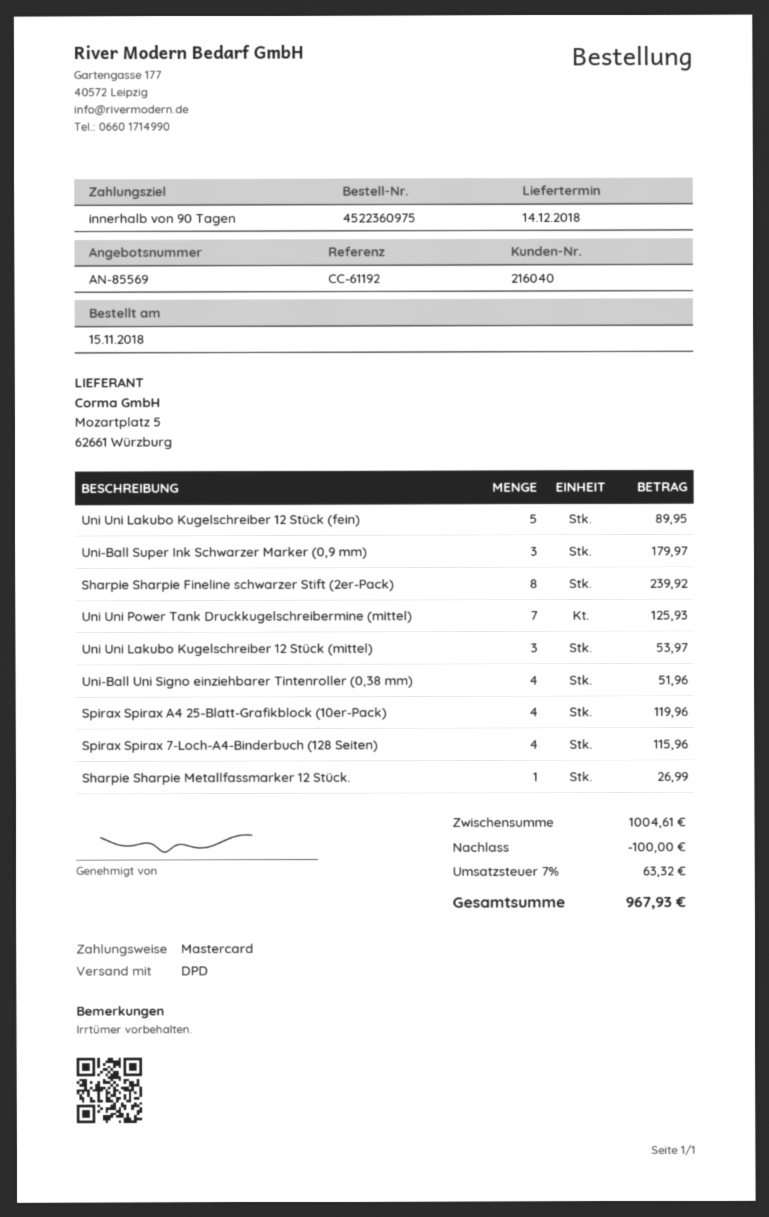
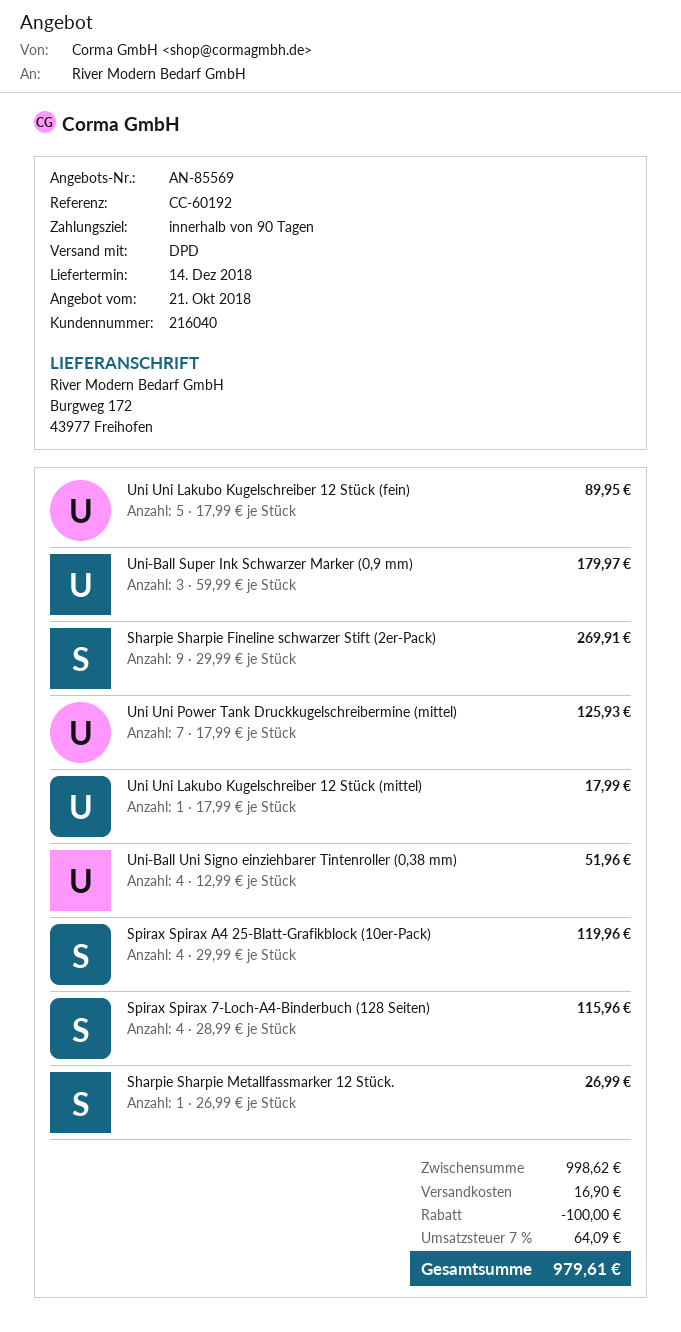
reference: CC-61192 -> CC-60192
Sharpie Sharpie Fineline schwarzer Stift (2er-Pack): 8 for 239.92 -> 9 for 269.91
Uni Uni Lakubo Kugelschreiber 12 Stück (mittel): 3 for 53.97 -> 1 for 17.99
subtotal: 1004.61 -> 998.62
shipping: none -> 16.90
tax: 7% = 63.32 -> 7% = 64.09
total: 967.93 -> 979.61

